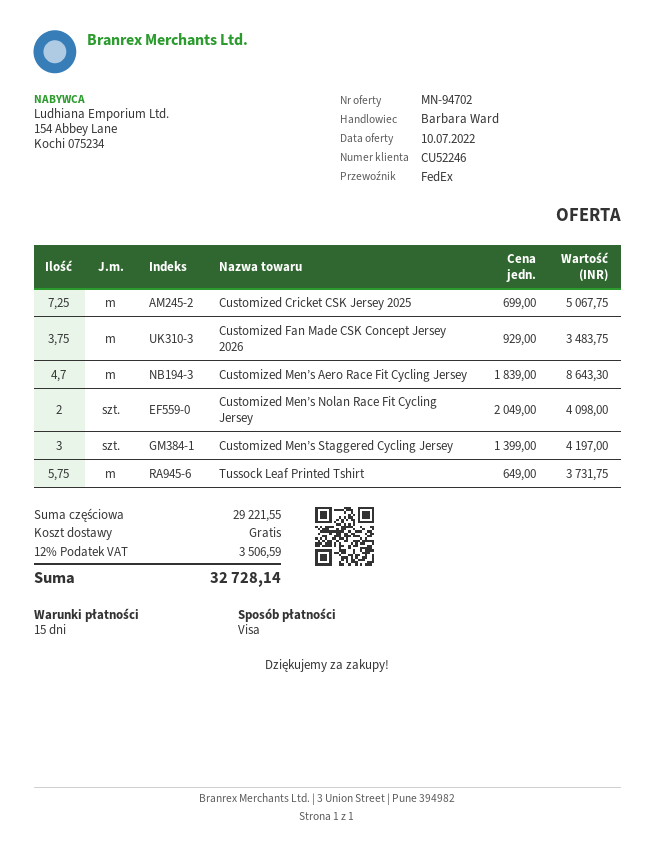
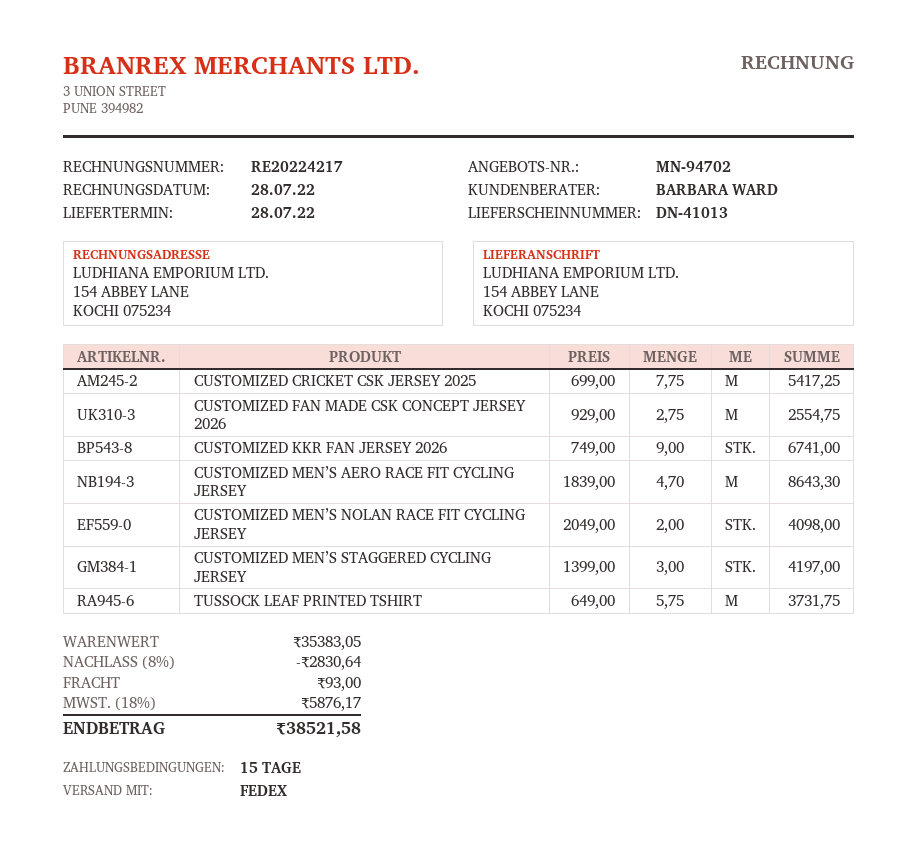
Customized Cricket CSK Jersey 2025: 7.25 x 699.00 = 5067.75 -> 7.75 x 699.00 = 5417.25
Customized Fan Made CSK Concept Jersey 2026: 3.75 x 929.00 = 3483.75 -> 2.75 x 929.00 = 2554.75
CUSTOMIZED KKR FAN JERSEY 2026: none -> 9 x 749.00 = 6741.00
subtotal: 29221.55 -> 35383.05
discount: none -> 8% = 2830.64
shipping: 0.00 -> 93.00
tax: 12% = 3506.59 -> 18% = 5876.17
total: 32728.14 -> 38521.58

